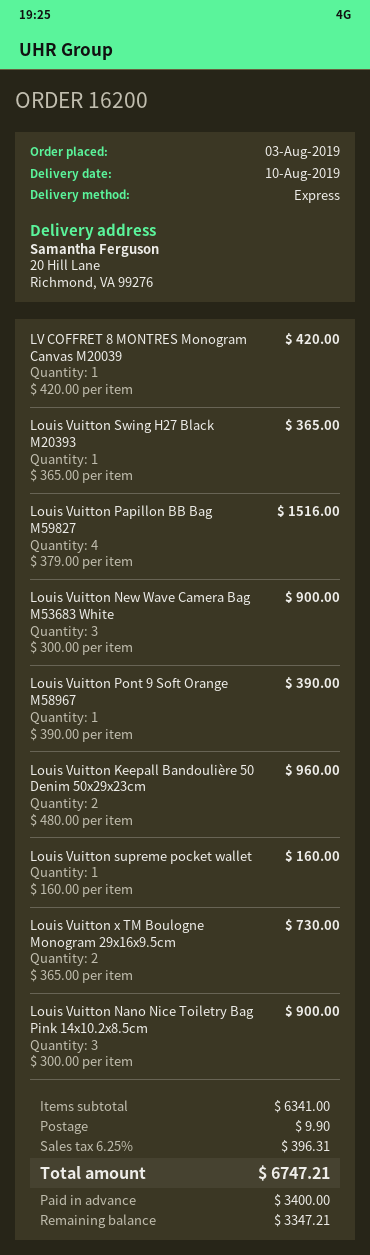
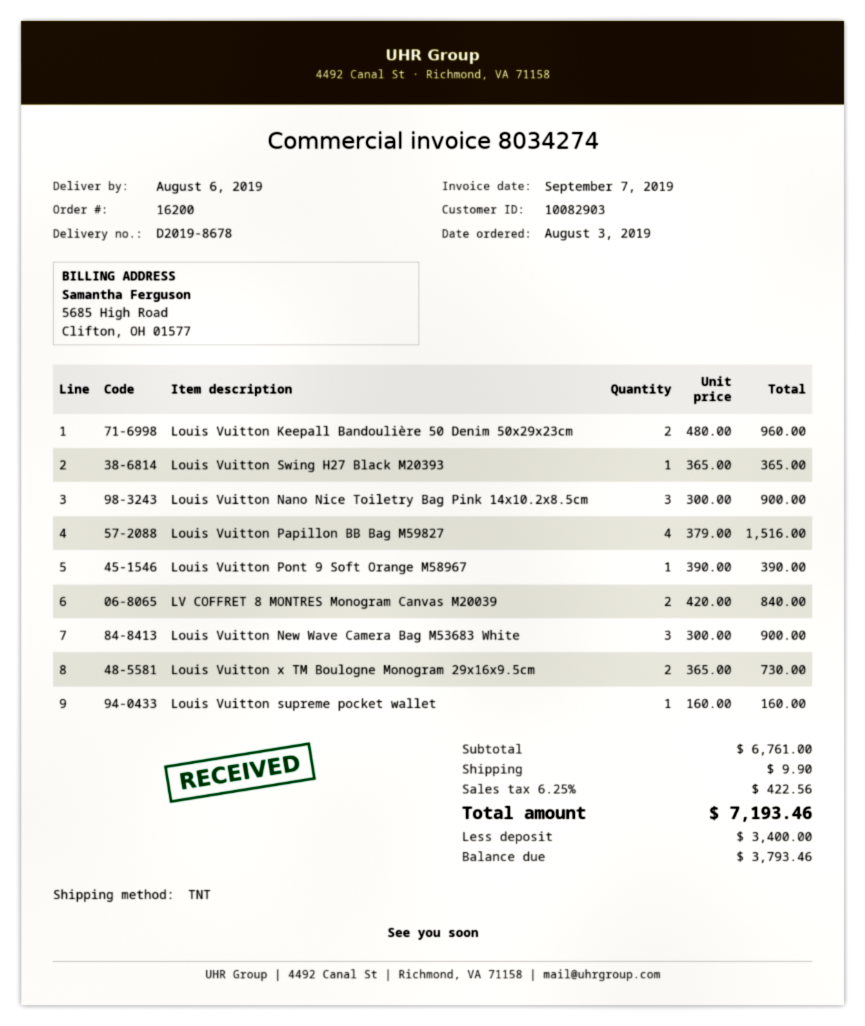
delivery date: 2019-08-10 -> 2019-08-06
shipping method: express -> TNT
LV COFFRET 8 MONTRES Monogram Canvas M20039: 1 x 420.00 = 420.00 -> 2 x 420.00 = 840.00
subtotal: 6341.00 -> 6761.00
tax: 6.25% = 396.31 -> 6.25% = 422.56
total: 6747.21 -> 7193.46
balance: 3347.21 -> 3793.46

